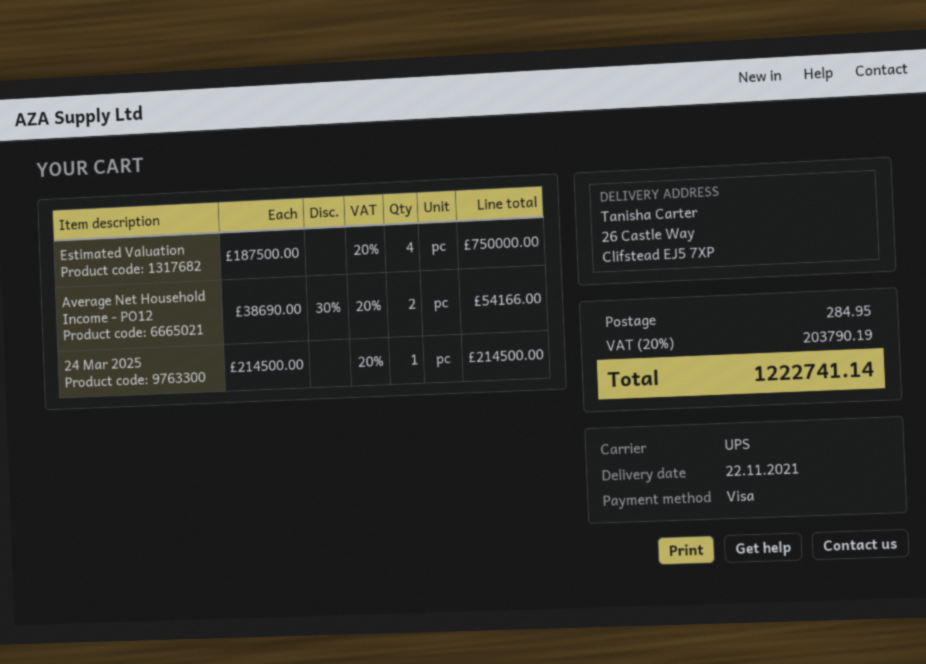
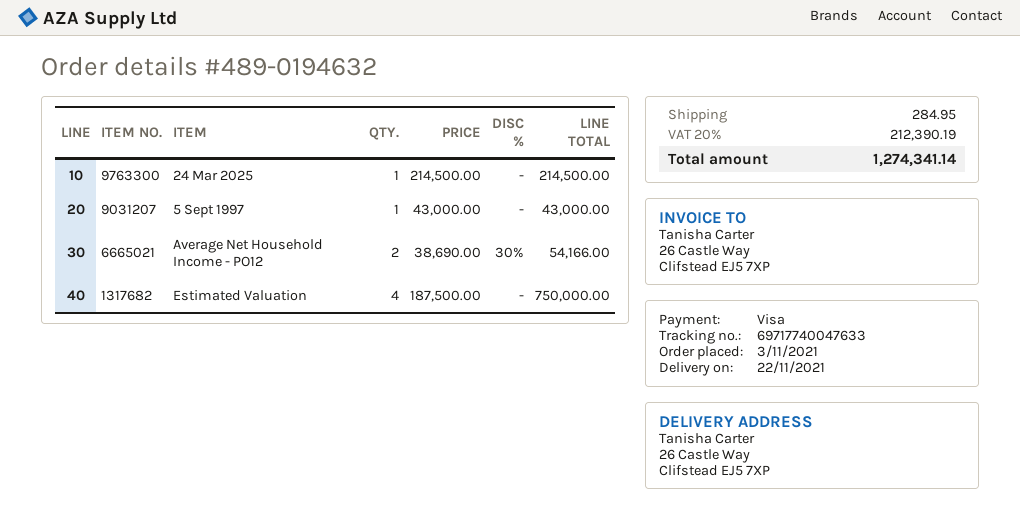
5 Sept 1997: none -> 1 x 43000.00 = 43000.00
tax: 20% = 203790.19 -> 20% = 212390.19
total: 1222741.14 -> 1274341.14

